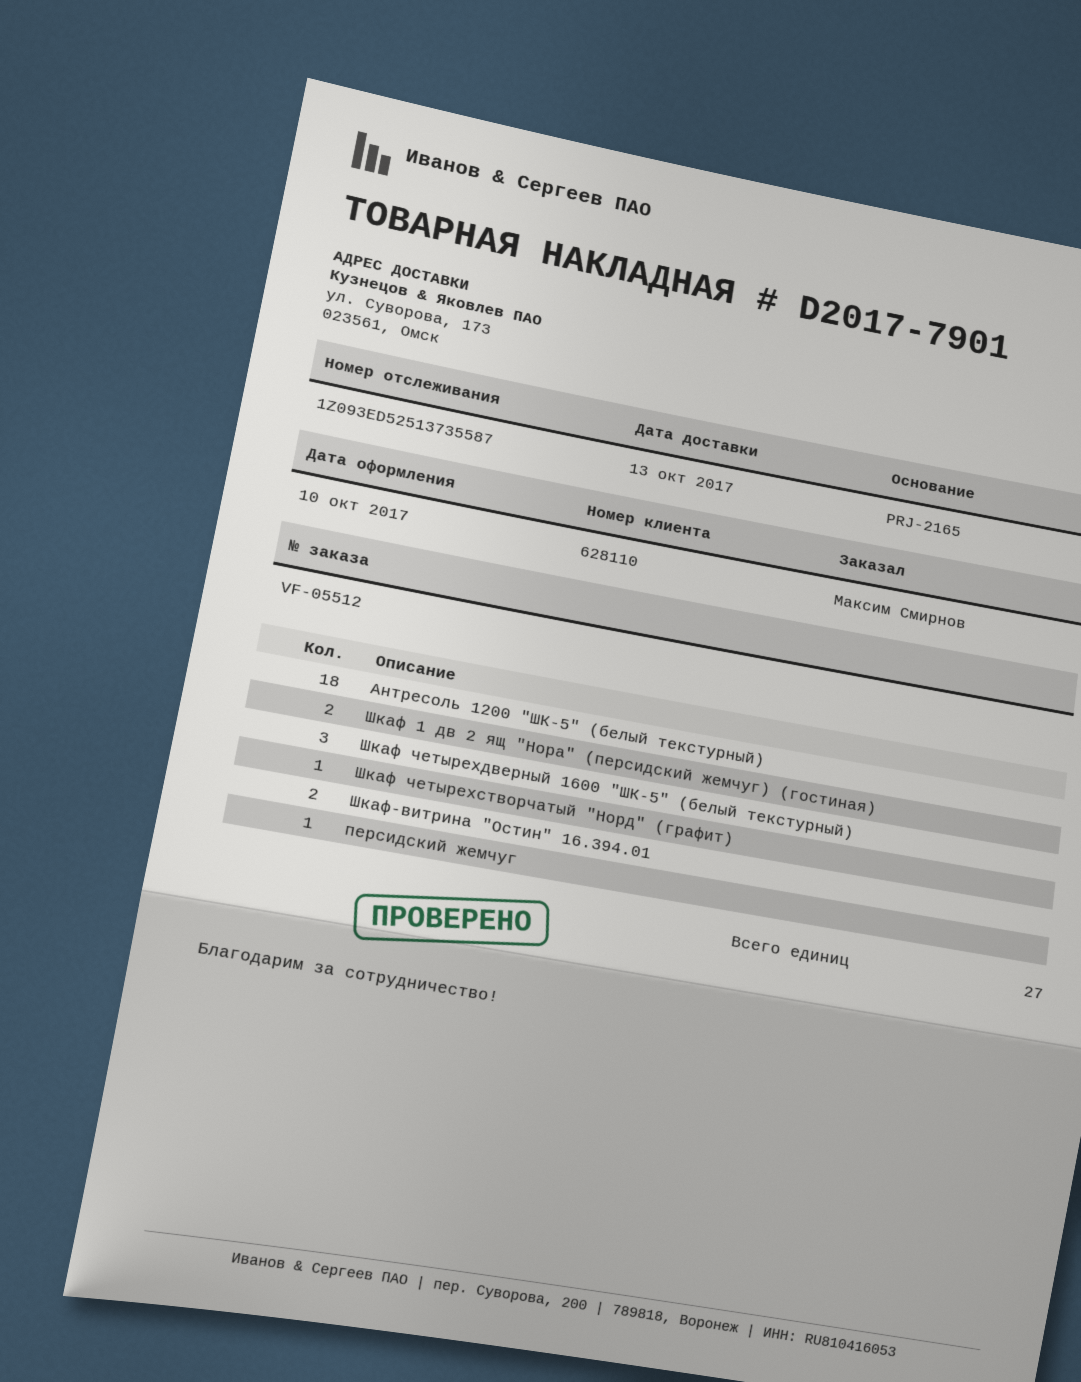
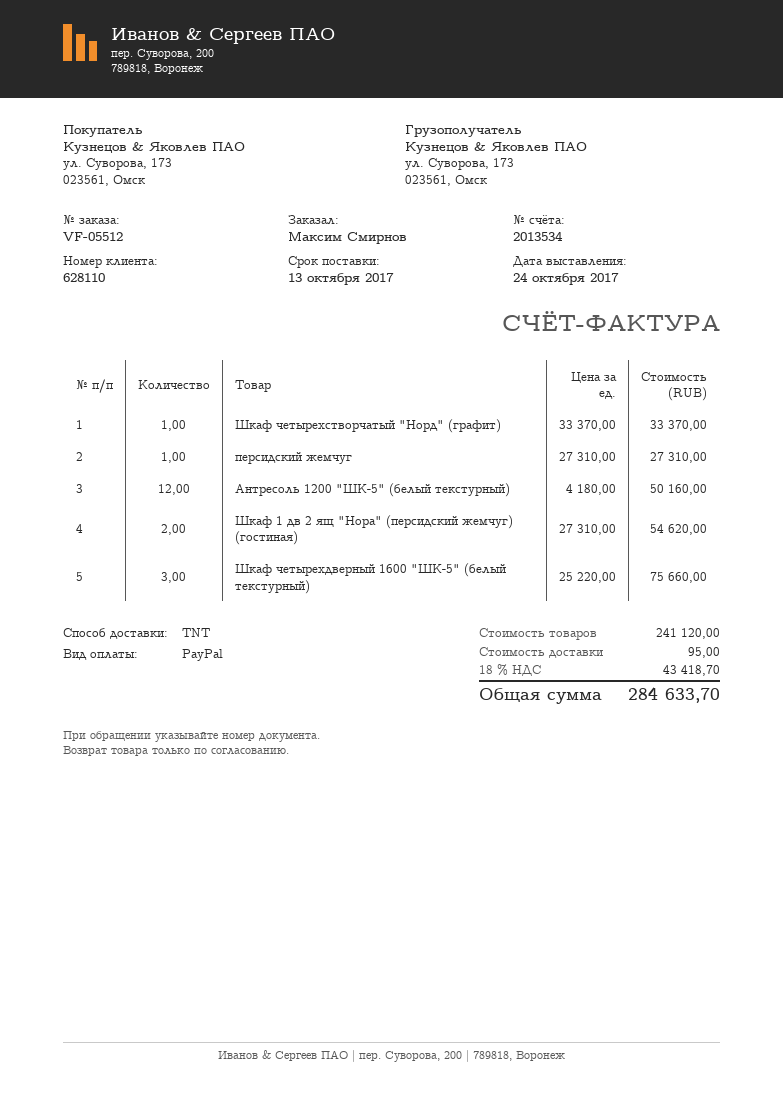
Антресоль 1200 "ШК-5" (белый текстурный): 18 -> 12
Шкаф-витрина "Остин" 16.394.01: 2 -> none

